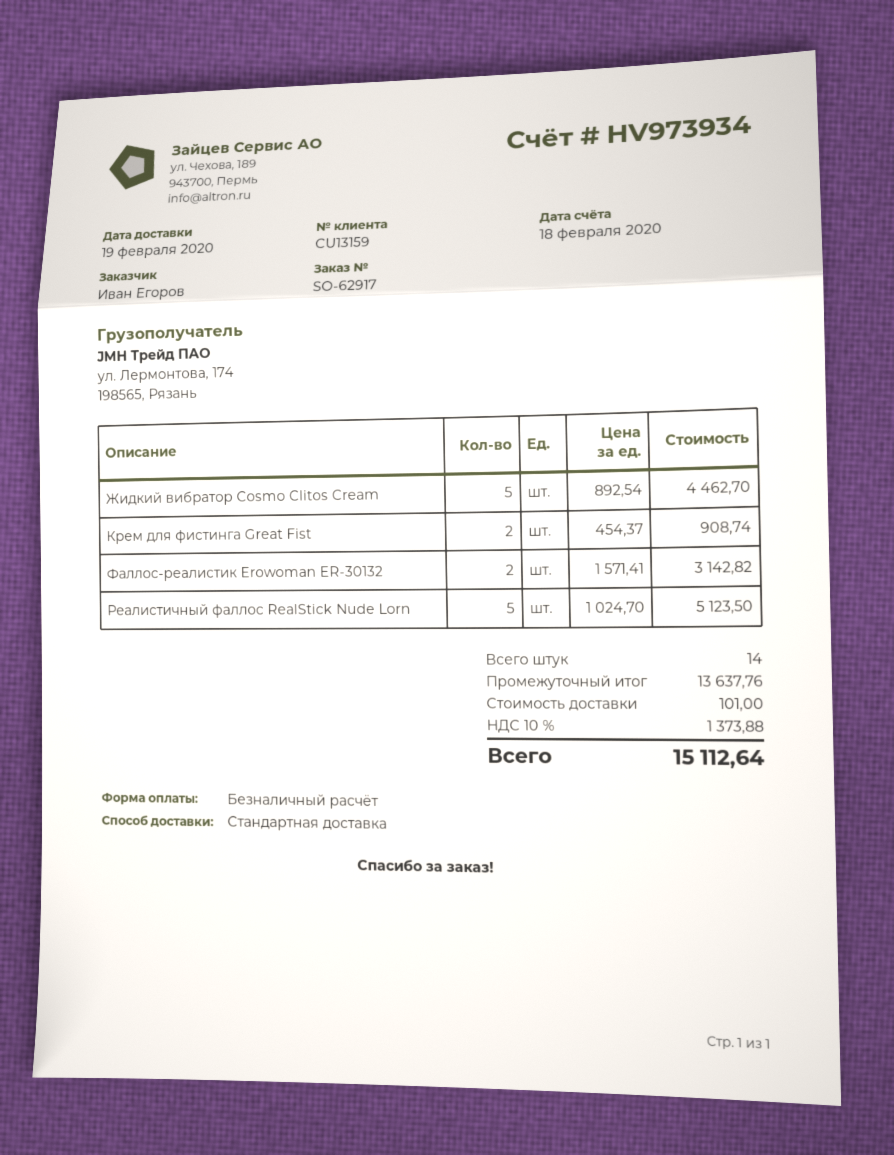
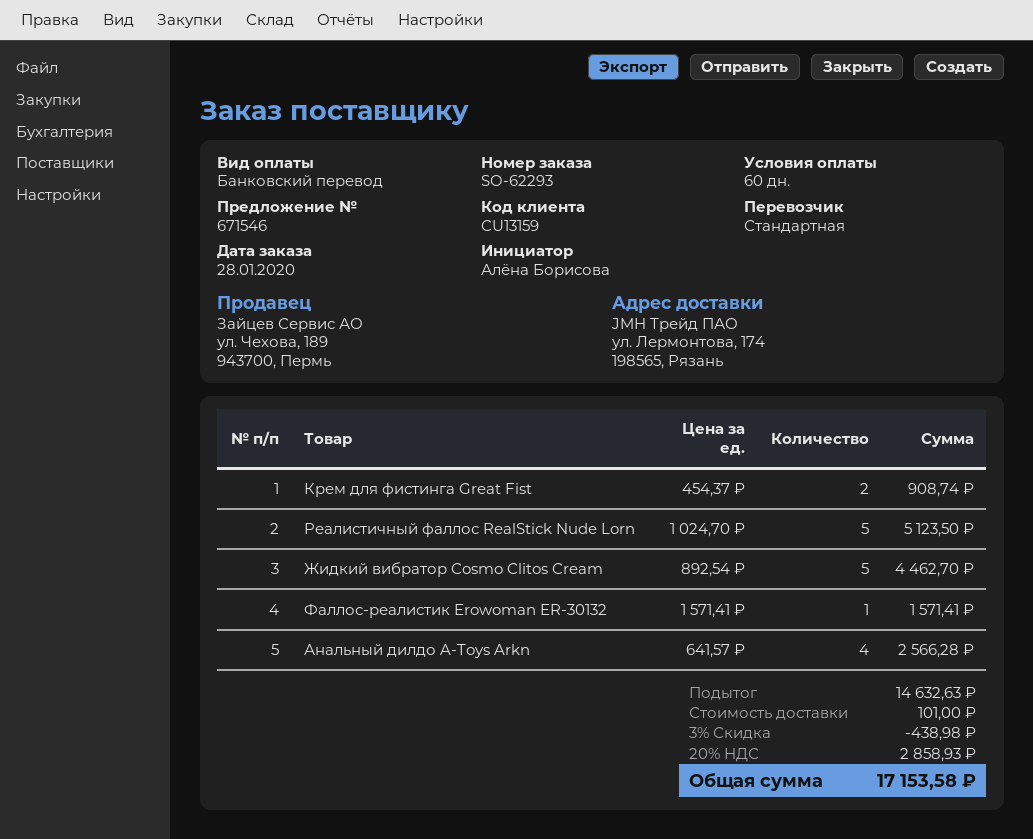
order number: SO-62917 -> SO-62293
ordered by: Иван Егоров -> Алёна Борисова
Фаллос-реалистик Erowoman ER-30132: 2 x 1571.41 = 3142.82 -> 1 x 1571.41 = 1571.41
Анальный дилдо A-Toys Arkn: none -> 4 x 641.57 = 2566.28
subtotal: 13637.76 -> 14632.63
discount: none -> 3% = 438.98
tax: 10% = 1373.88 -> 20% = 2858.93
total: 15112.64 -> 17153.58

